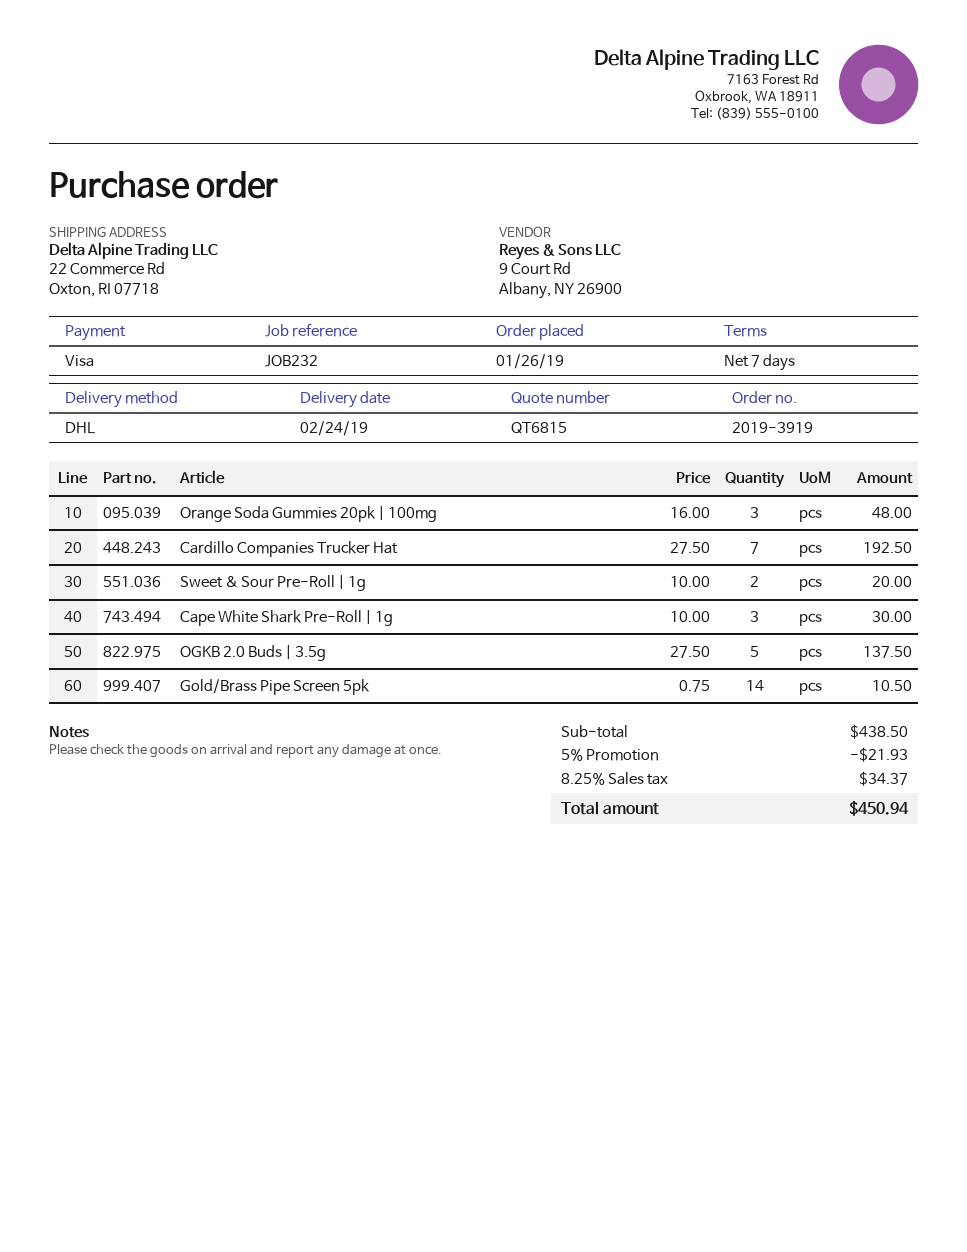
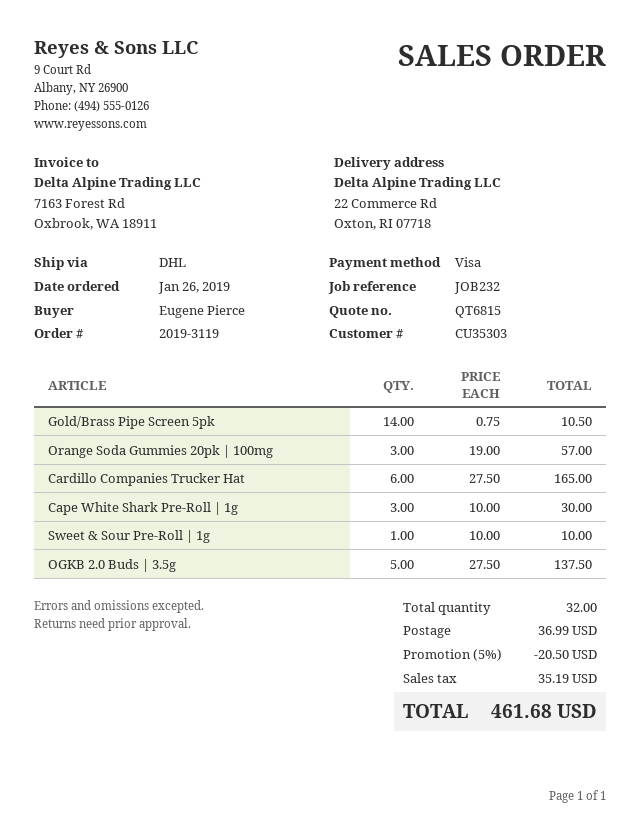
order number: 2019-3919 -> 2019-3119
Orange Soda Gummies 20pk | 100mg: 3 x 16.00 = 48.00 -> 3 x 19.00 = 57.00
Cardillo Companies Trucker Hat: 7 x 27.50 = 192.50 -> 6 x 27.50 = 165.00
Sweet & Sour Pre-Roll | 1g: 2 x 10.00 = 20.00 -> 1 x 10.00 = 10.00
discount: 5% = 21.93 -> 5% = 20.50
shipping: none -> 36.99
tax: 34.37 -> 35.19
total: 450.94 -> 461.68

